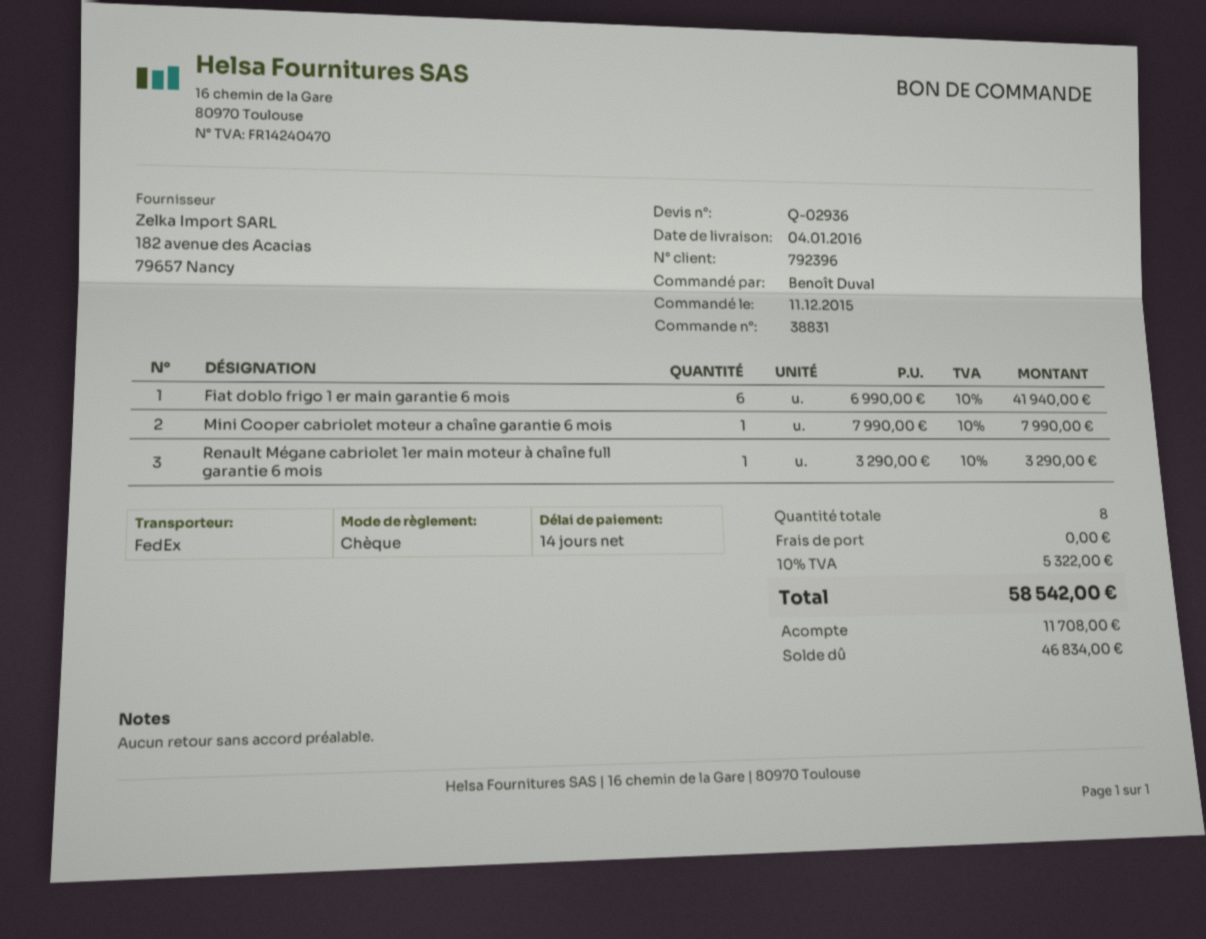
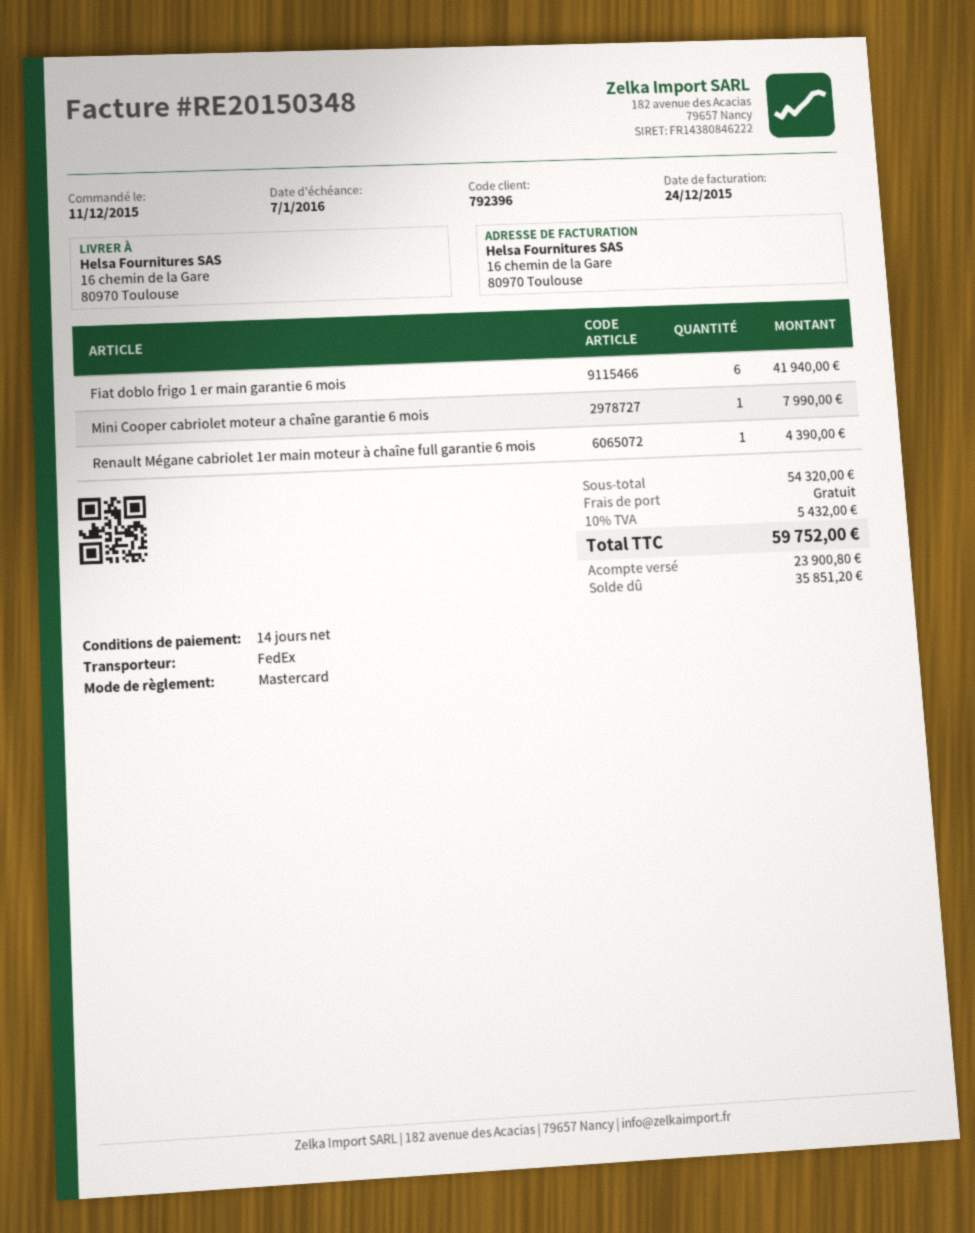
payment method: cheque -> Mastercard
Renault Mégane cabriolet 1er main moteur à chaîne full garantie 6 mois: 1 for 3290.00 -> 1 for 4390.00
tax: 10% = 5322.00 -> 10% = 5432.00
total: 58542.00 -> 59752.00
deposit: 11708.00 -> 23900.80
balance: 46834.00 -> 35851.20

